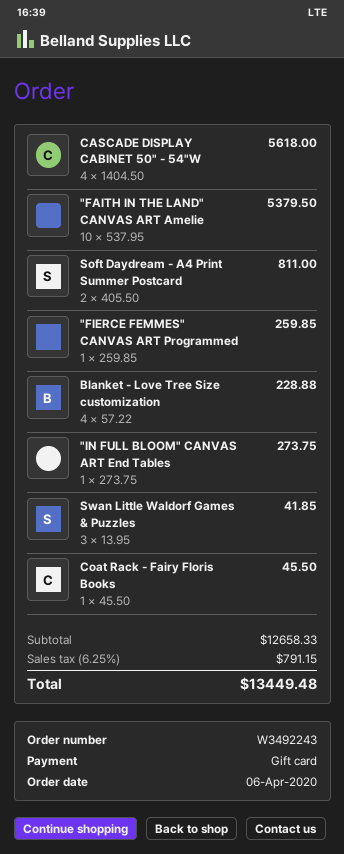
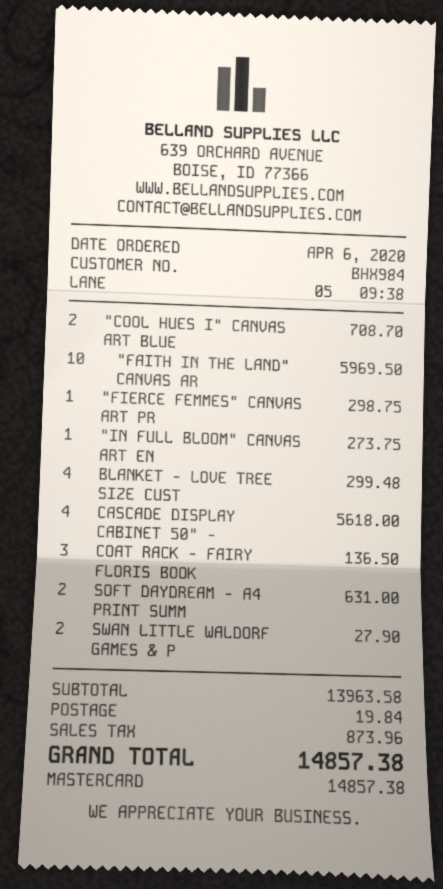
payment method: gift card -> Mastercard
"FAITH IN THE LAND" CANVAS ART Amelie: 10 for 5379.50 -> 10 for 5969.50
Soft Daydream - A4 Print Summer Postcard: 2 for 811.00 -> 2 for 631.00
"FIERCE FEMMES" CANVAS ART Programmed: 1 for 259.85 -> 1 for 298.75
Blanket - Love Tree Size customization: 4 for 228.88 -> 4 for 299.48
Swan Little Waldorf Games & Puzzles: 3 for 41.85 -> 2 for 27.90
Coat Rack - Fairy Floris Books: 1 for 45.50 -> 3 for 136.50
"COOL HUES I" CANVAS ART BLUE: none -> 2 for 708.70
subtotal: 12658.33 -> 13963.58
shipping: none -> 19.84
tax: 791.15 -> 873.96
total: 13449.48 -> 14857.38

